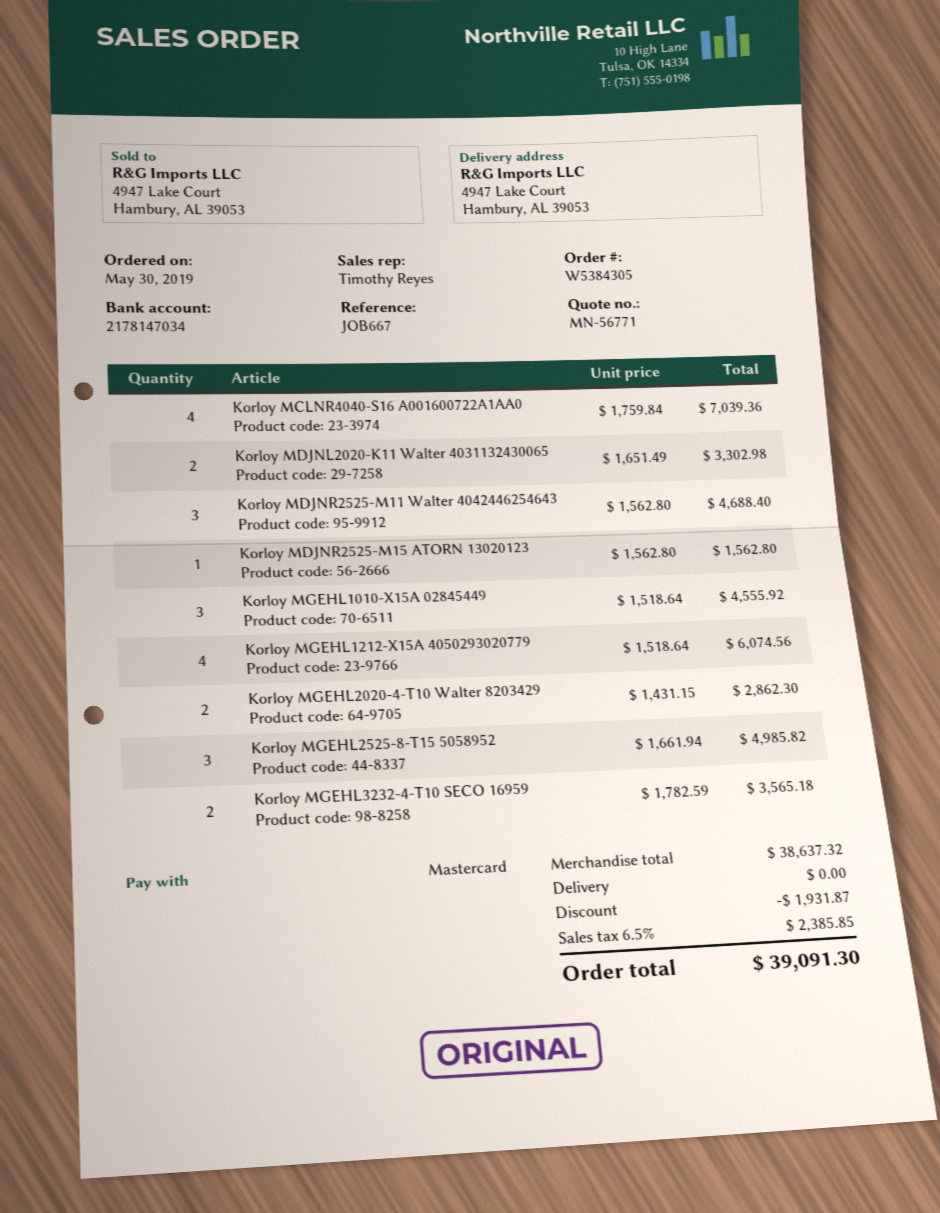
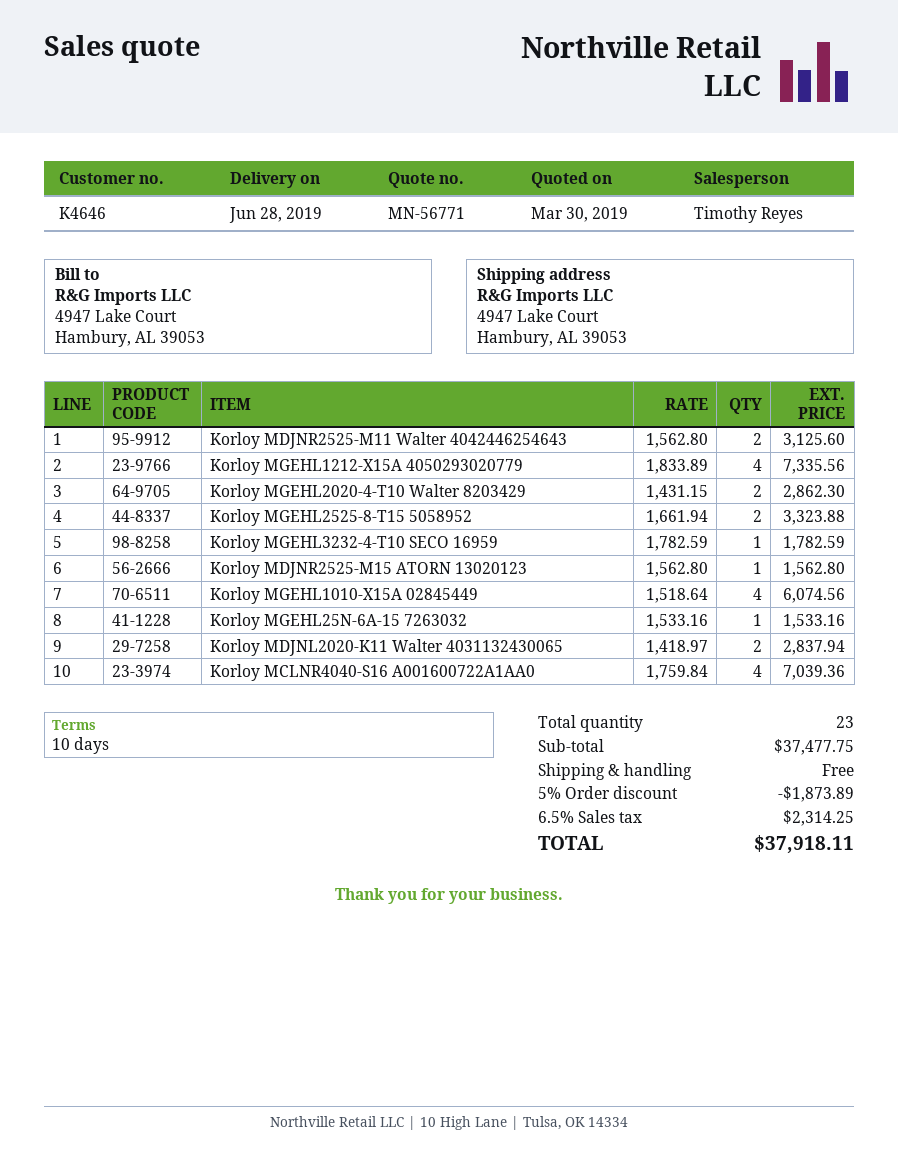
Korloy MDJNL2020-K11 Walter 4031132430065: 2 x 1651.49 = 3302.98 -> 2 x 1418.97 = 2837.94
Korloy MDJNR2525-M11 Walter 4042446254643: 3 x 1562.80 = 4688.40 -> 2 x 1562.80 = 3125.60
Korloy MGEHL1010-X15A 02845449: 3 x 1518.64 = 4555.92 -> 4 x 1518.64 = 6074.56
Korloy MGEHL1212-X15A 4050293020779: 4 x 1518.64 = 6074.56 -> 4 x 1833.89 = 7335.56
Korloy MGEHL2525-8-T15 5058952: 3 x 1661.94 = 4985.82 -> 2 x 1661.94 = 3323.88
Korloy MGEHL3232-4-T10 SECO 16959: 2 x 1782.59 = 3565.18 -> 1 x 1782.59 = 1782.59
Korloy MGEHL25N-6A-15 7263032: none -> 1 x 1533.16 = 1533.16
subtotal: 38637.32 -> 37477.75
discount: 1931.87 -> 1873.89
tax: 6.5% = 2385.85 -> 6.5% = 2314.25
total: 39091.30 -> 37918.11

